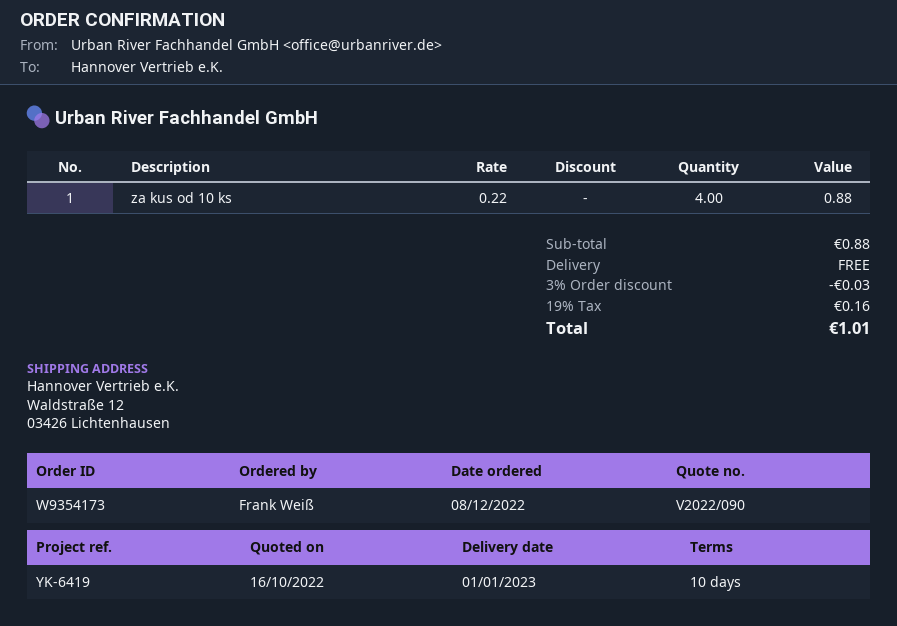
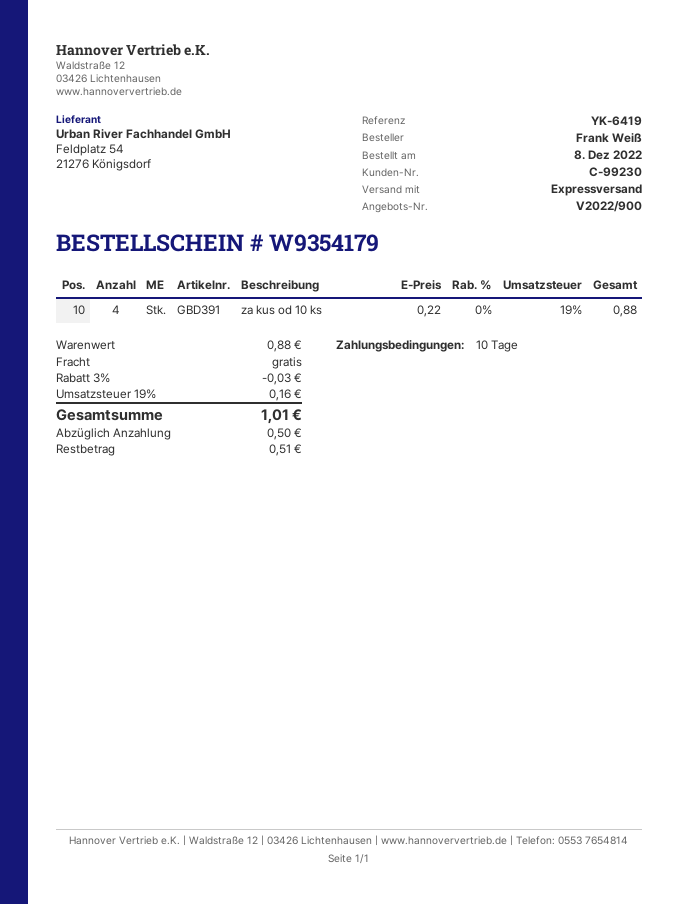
quote number: V2022/090 -> V2022/900
order number: W9354173 -> W9354179

